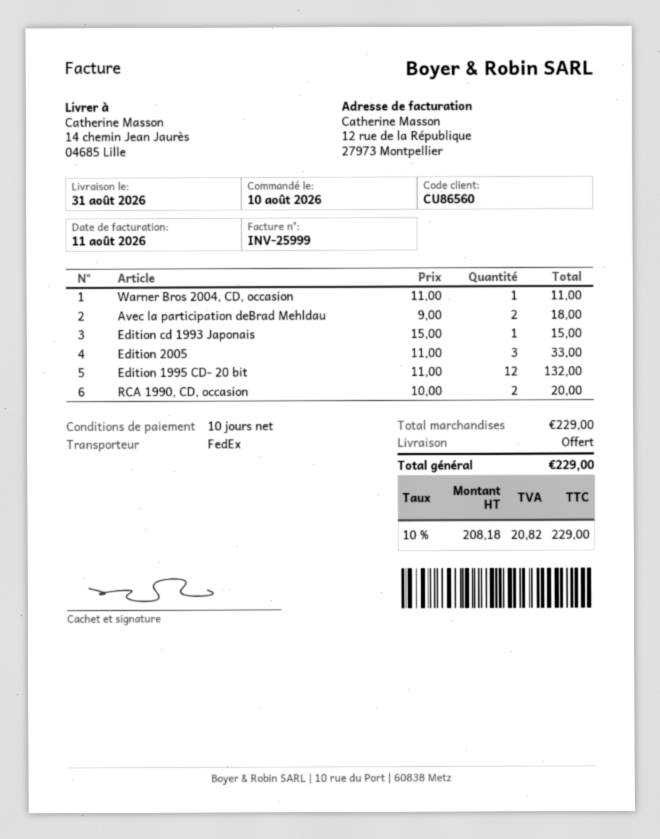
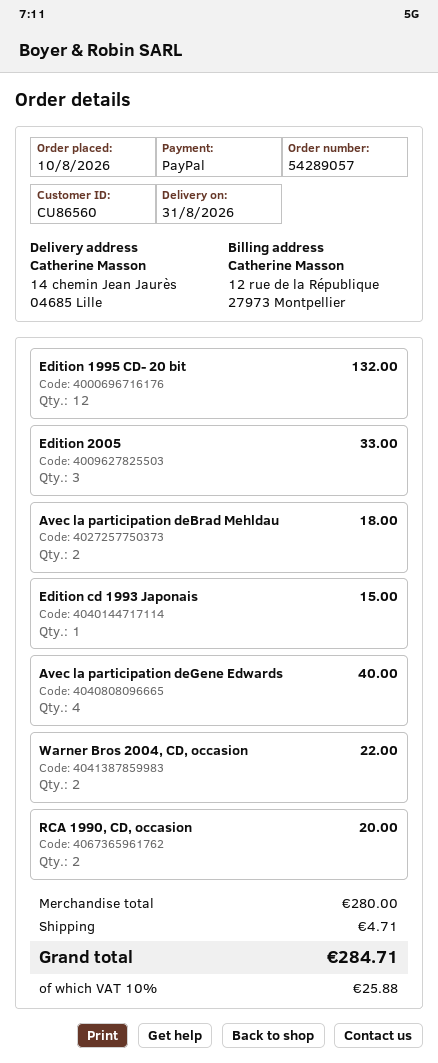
Warner Bros 2004, CD, occasion: 1 for 11.00 -> 2 for 22.00
Avec la participation deGene Edwards: none -> 4 for 40.00
subtotal: 229.00 -> 280.00
shipping: 0.00 -> 4.71
tax: 10% = 20.82 -> 10% = 25.88
total: 229.00 -> 284.71

